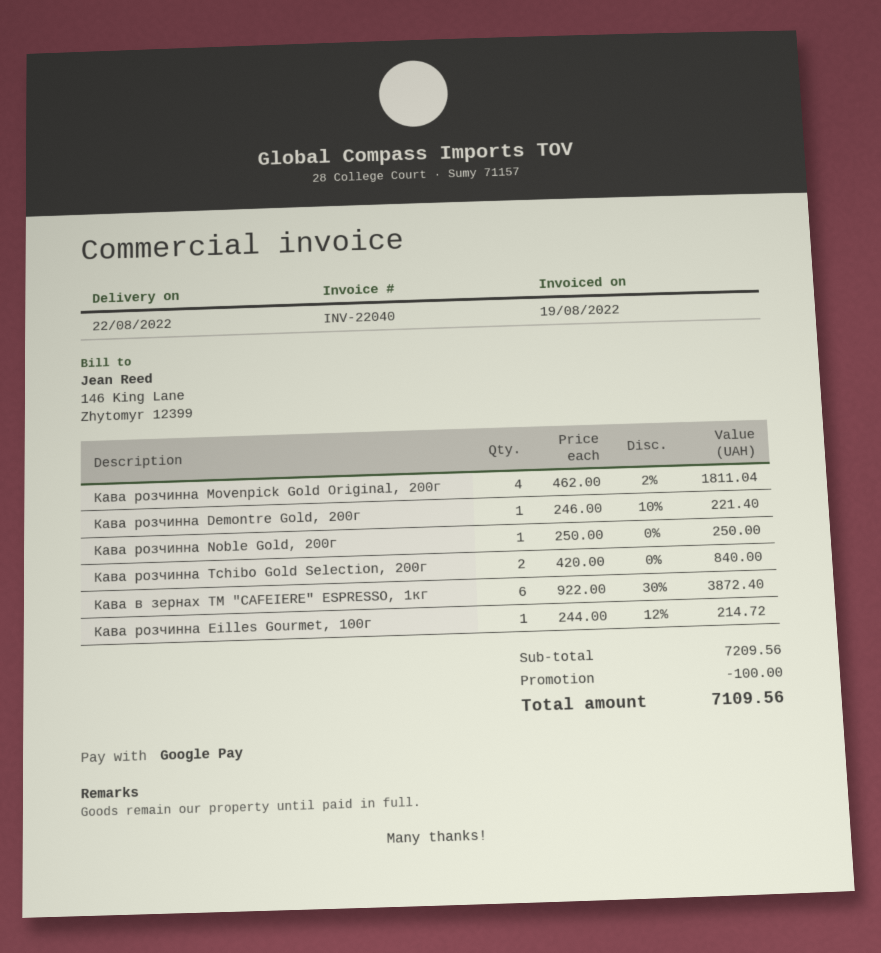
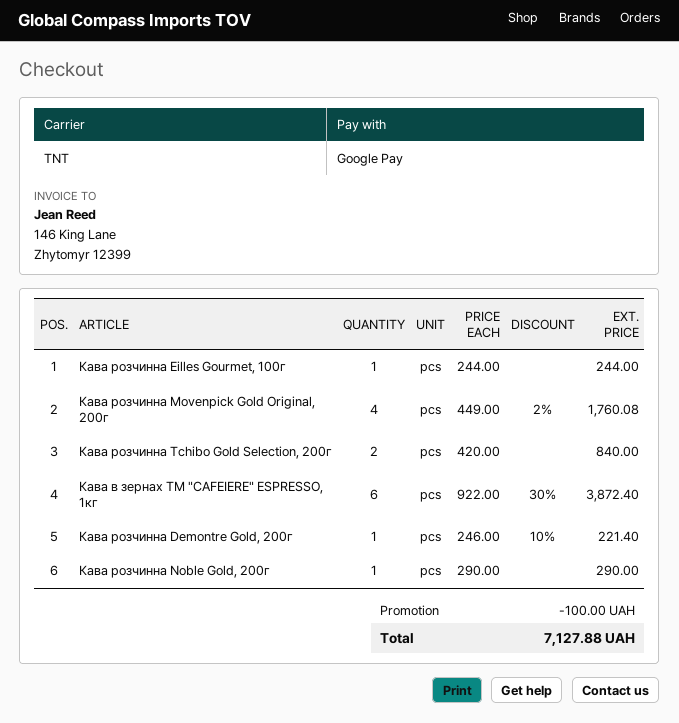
Кава розчинна Movenpick Gold Original, 200г: 4 x 462.00 - 2% = 1811.04 -> 4 x 449.00 - 2% = 1760.08
Кава розчинна Noble Gold, 200г: 1 x 250.00 = 250.00 -> 1 x 290.00 = 290.00
Кава розчинна Eilles Gourmet, 100г: 1 x 244.00 - 12% = 214.72 -> 1 x 244.00 = 244.00
total: 7109.56 -> 7127.88

